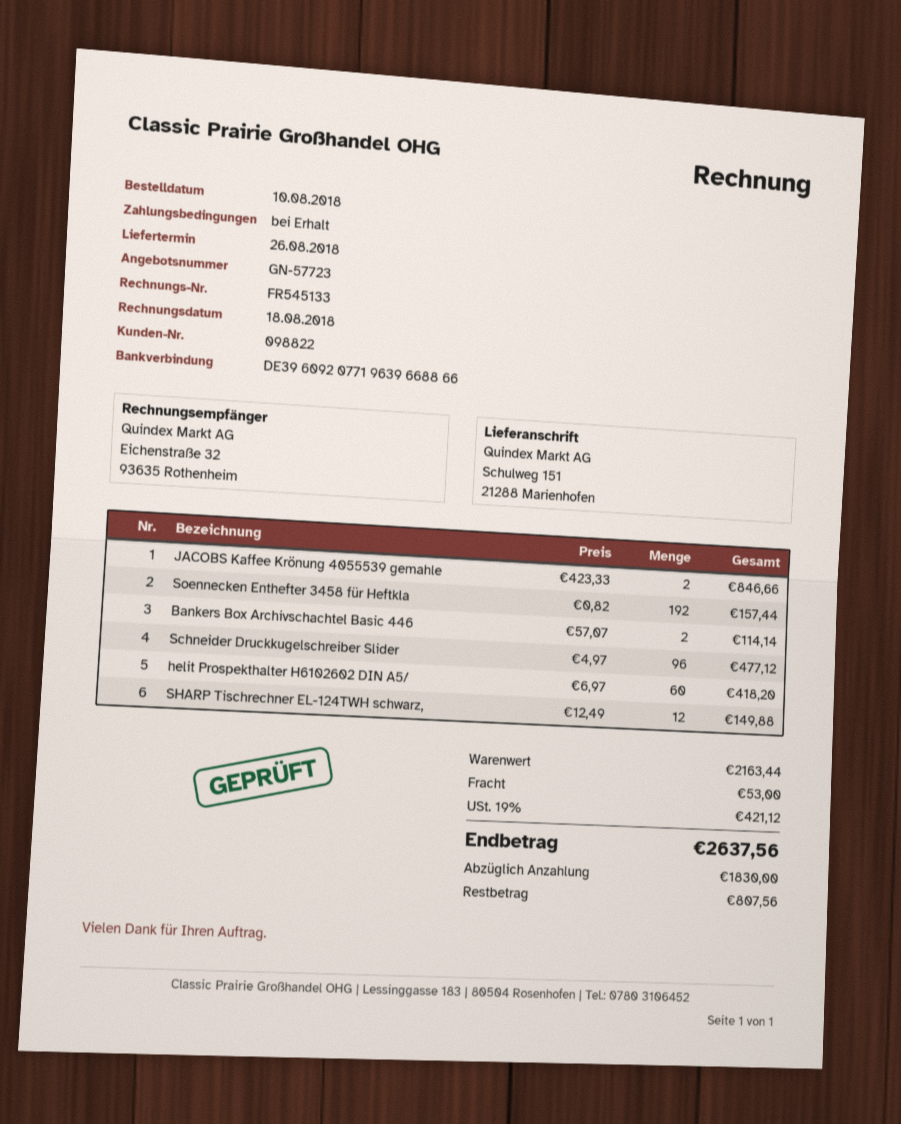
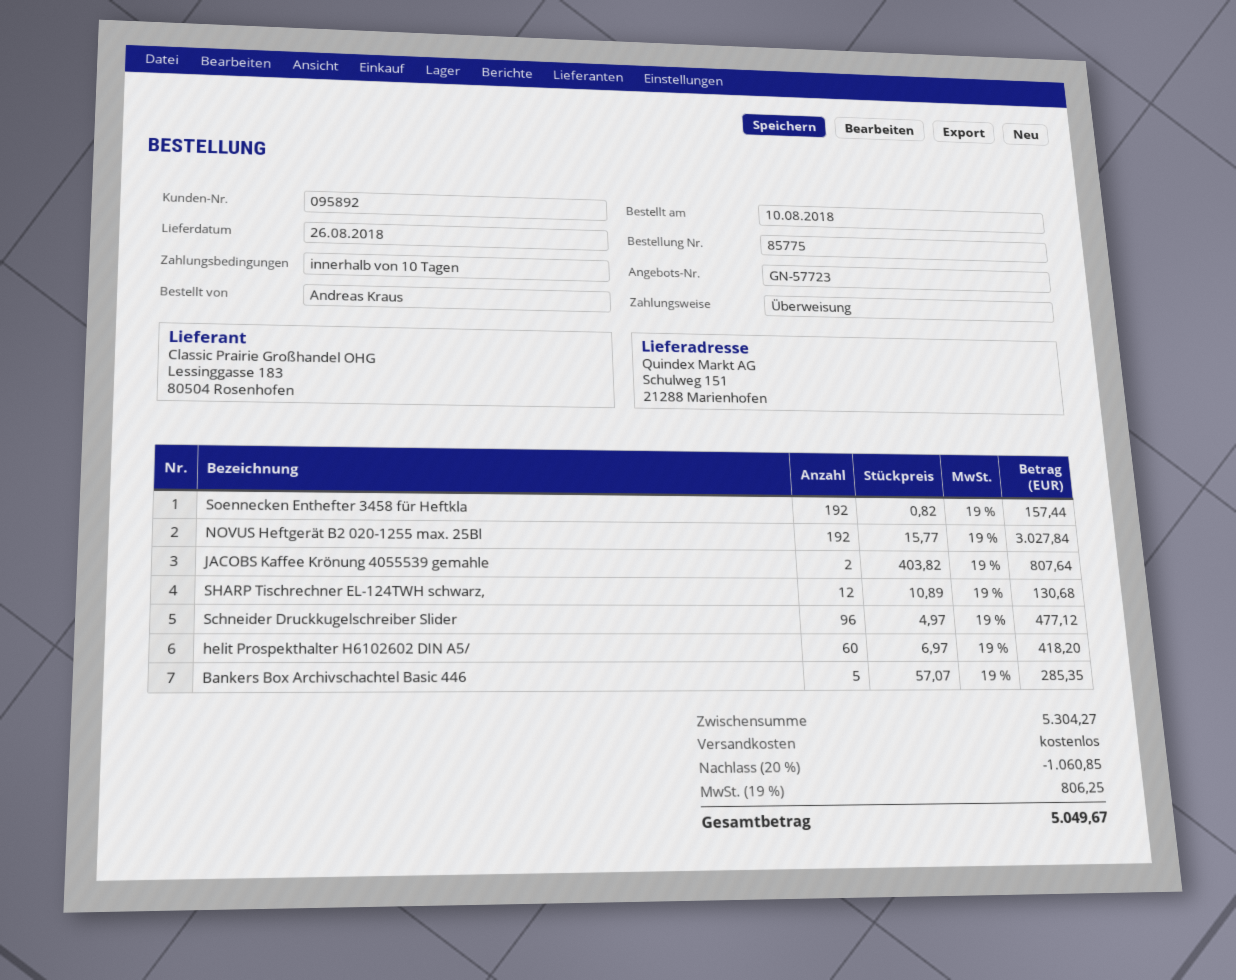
payment terms: on receipt -> 10 days
customer number: 098822 -> 095892
JACOBS Kaffee Krönung 4055539 gemahle: 2 x 423.33 = 846.66 -> 2 x 403.82 = 807.64
Bankers Box Archivschachtel Basic 446: 2 x 57.07 = 114.14 -> 5 x 57.07 = 285.35
SHARP Tischrechner EL-124TWH schwarz,: 12 x 12.49 = 149.88 -> 12 x 10.89 = 130.68
NOVUS Heftgerät B2 020-1255 max. 25Bl: none -> 192 x 15.77 = 3027.84
subtotal: 2163.44 -> 5304.27
discount: none -> 20% = 1060.85
shipping: 53.00 -> 0.00
tax: 19% = 421.12 -> 19% = 806.25
total: 2637.56 -> 5049.67

